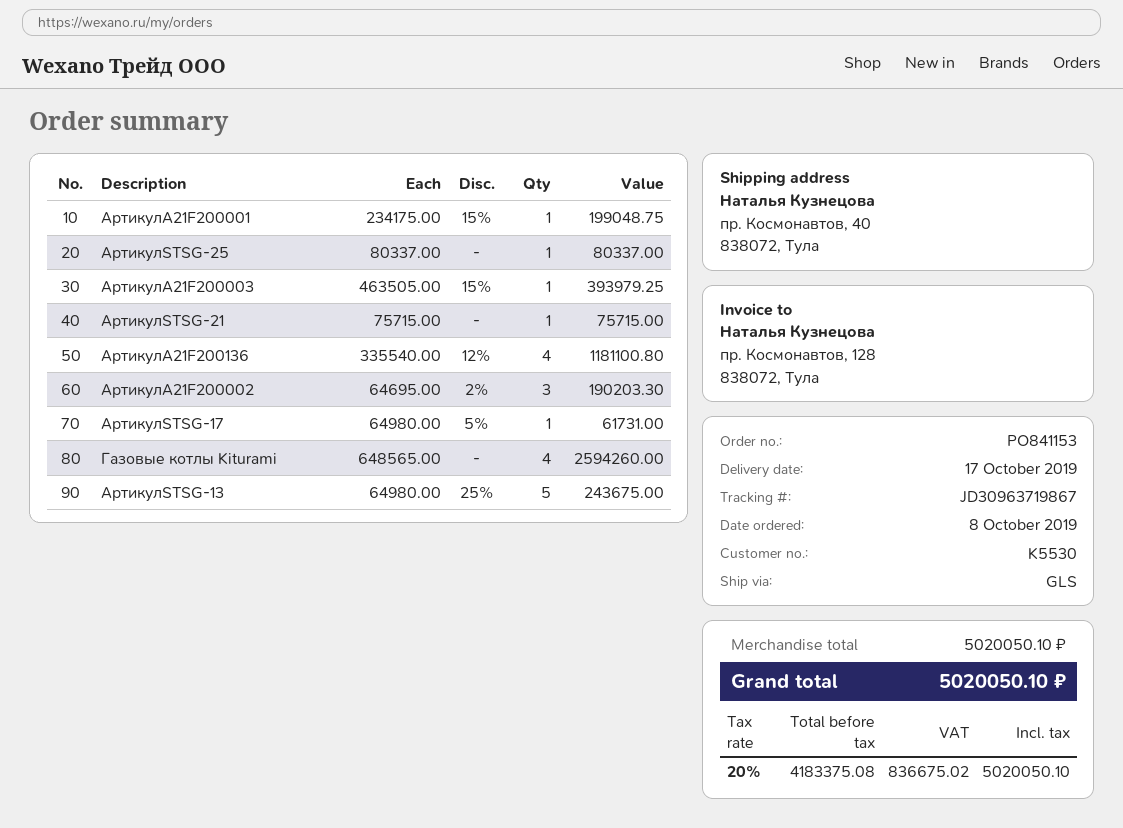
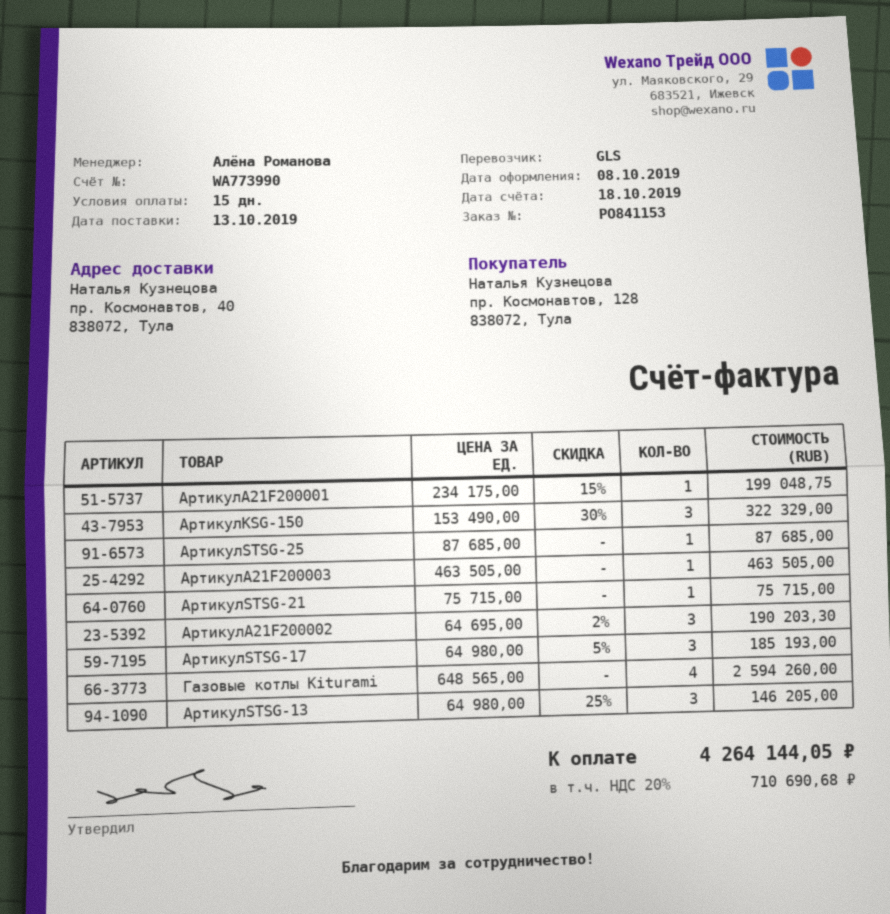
delivery date: 2019-10-17 -> 2019-10-13
АртикулSTSG-25: 1 x 80337.00 = 80337.00 -> 1 x 87685.00 = 87685.00
АртикулA21F200003: 1 x 463505.00 - 15% = 393979.25 -> 1 x 463505.00 = 463505.00
АртикулA21F200136: 4 x 335540.00 - 12% = 1181100.80 -> none
АртикулSTSG-17: 1 x 64980.00 - 5% = 61731.00 -> 3 x 64980.00 - 5% = 185193.00
АртикулSTSG-13: 5 x 64980.00 - 25% = 243675.00 -> 3 x 64980.00 - 25% = 146205.00
АртикулKSG-150: none -> 3 x 153490.00 - 30% = 322329.00
tax: 20% = 836675.02 -> 20% = 710690.68
total: 5020050.10 -> 4264144.05

